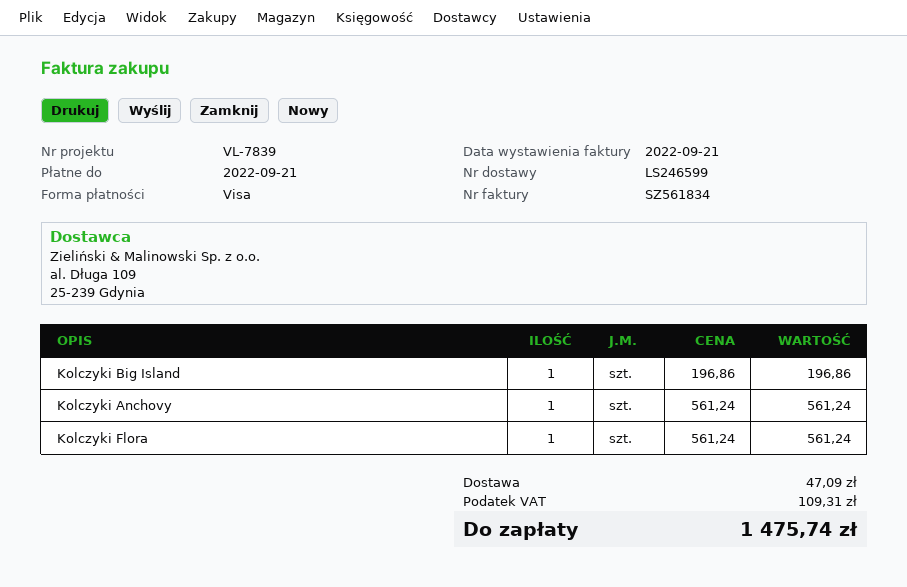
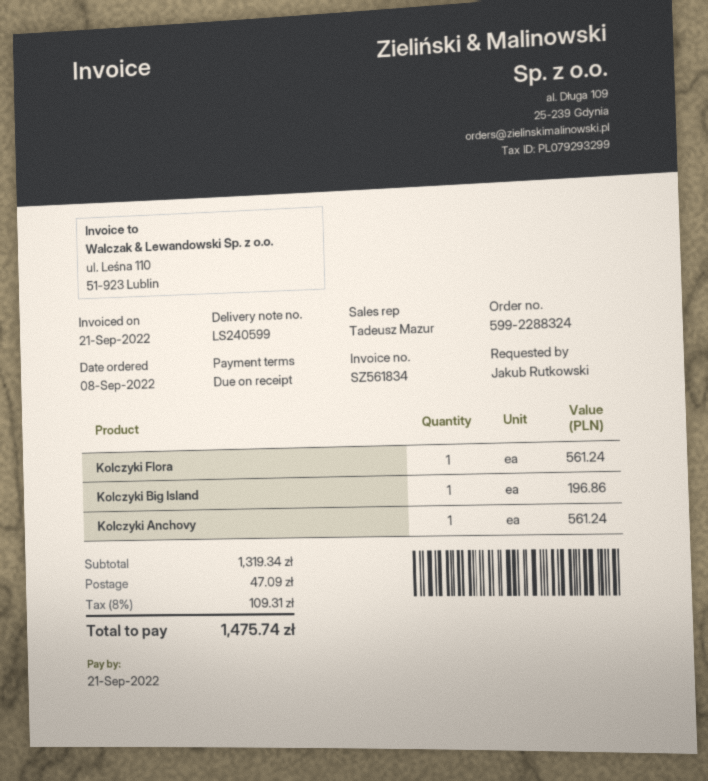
delivery note number: LS246599 -> LS240599

